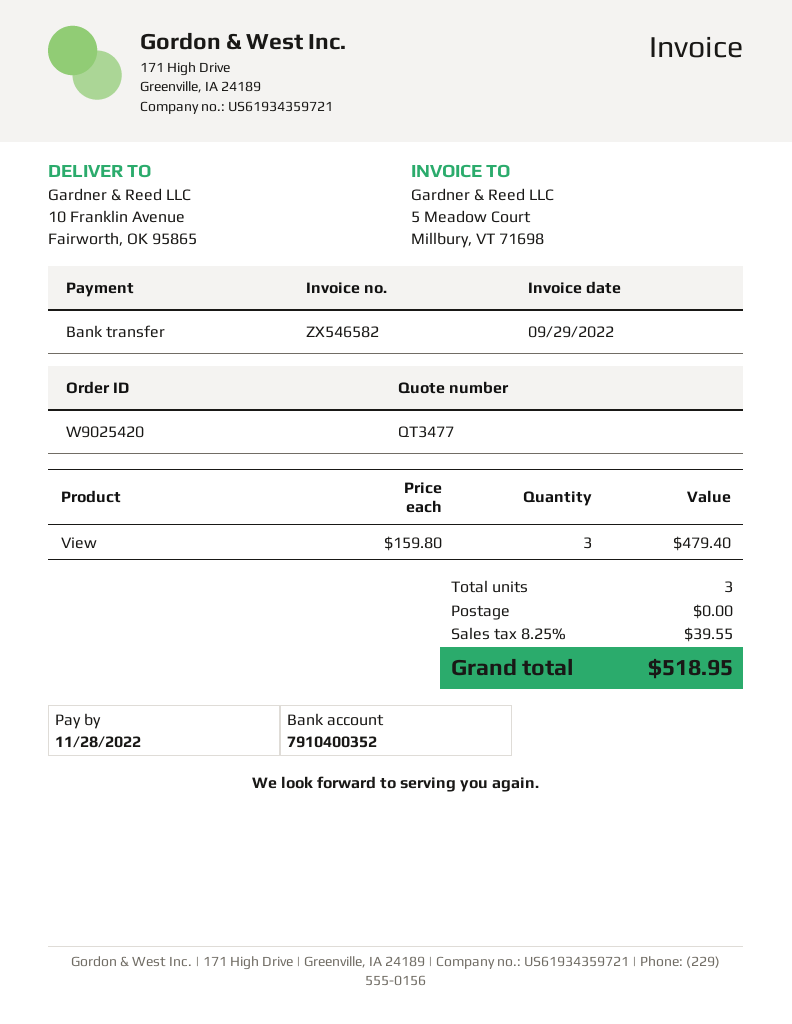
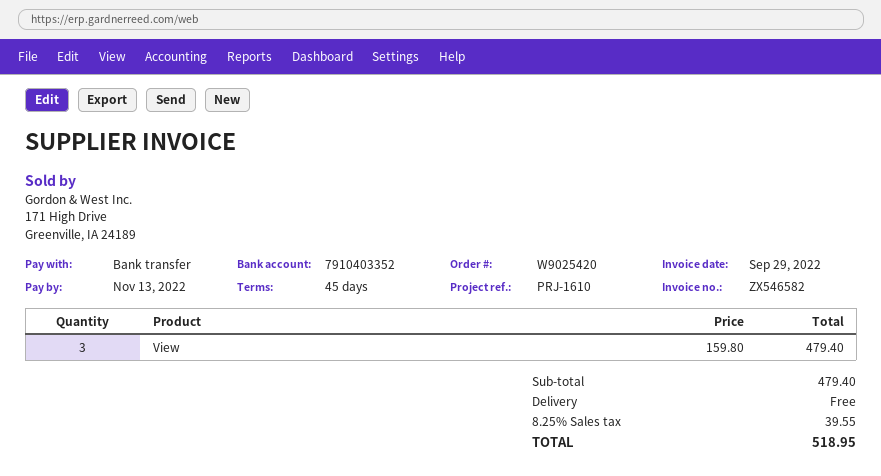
due date: 2022-11-28 -> 2022-11-13
bank account: 7910400352 -> 7910403352

